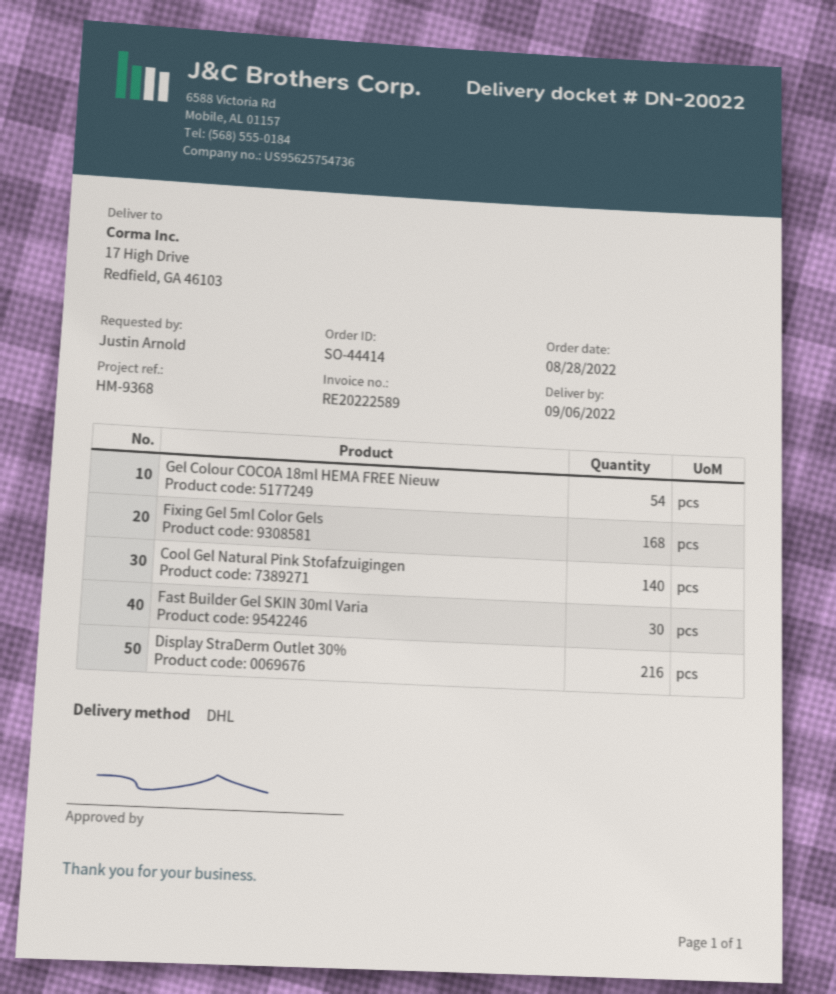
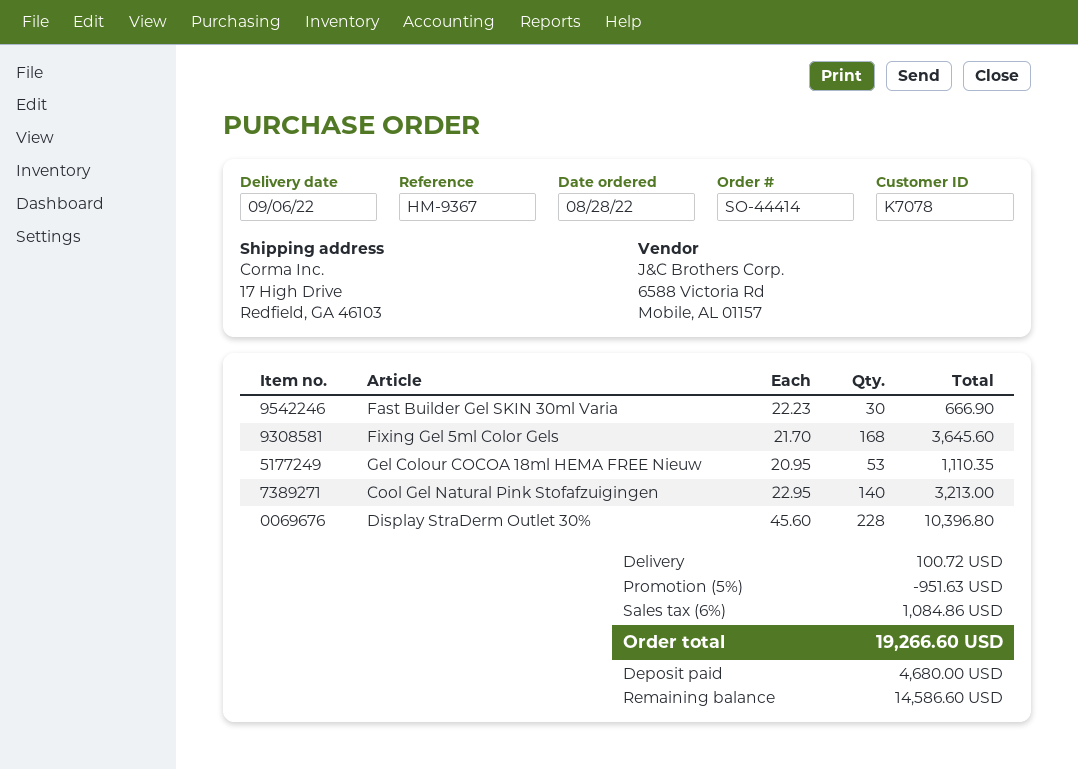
reference: HM-9368 -> HM-9367
Gel Colour COCOA 18ml HEMA FREE Nieuw: 54 -> 53
Display StraDerm Outlet 30%: 216 -> 228

